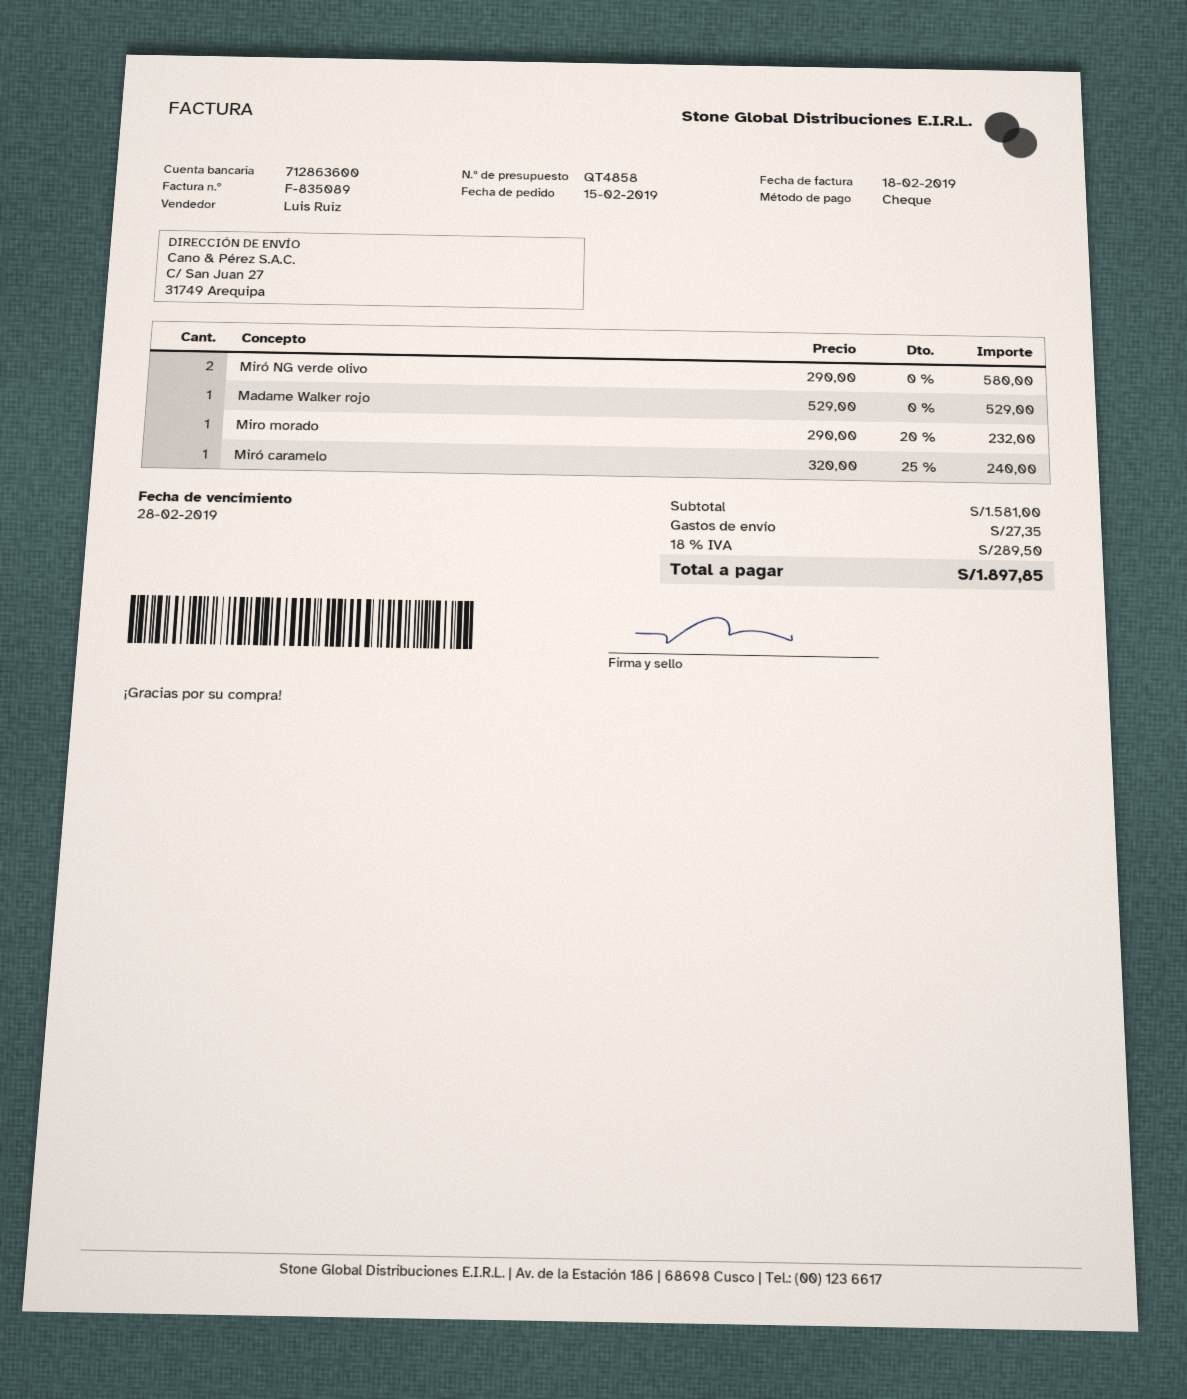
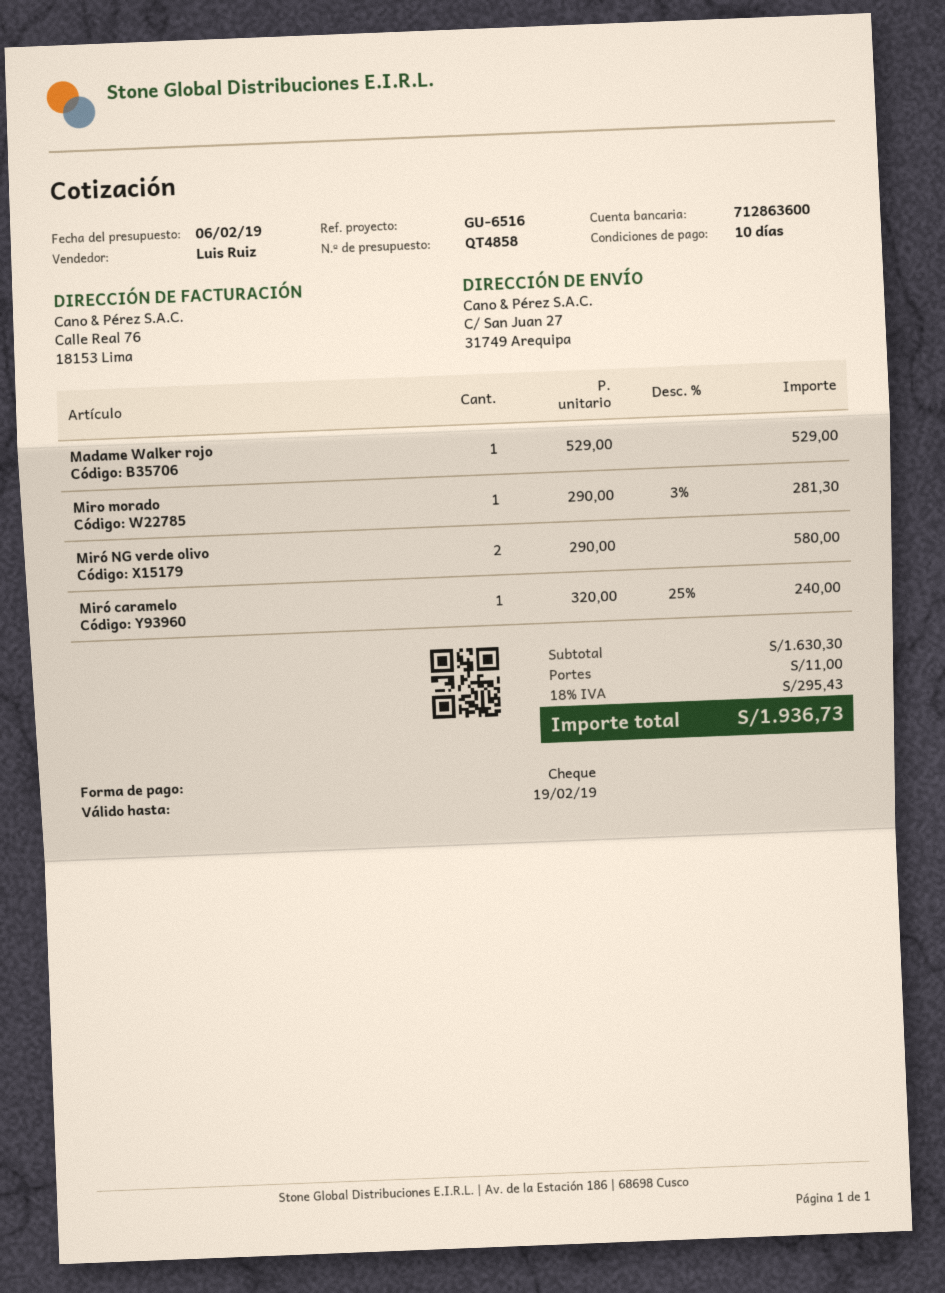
Miro morado: 1 x 290.00 - 20% = 232.00 -> 1 x 290.00 - 3% = 281.30
subtotal: 1581.00 -> 1630.30
shipping: 27.35 -> 11.00
tax: 18% = 289.50 -> 18% = 295.43
total: 1897.85 -> 1936.73

